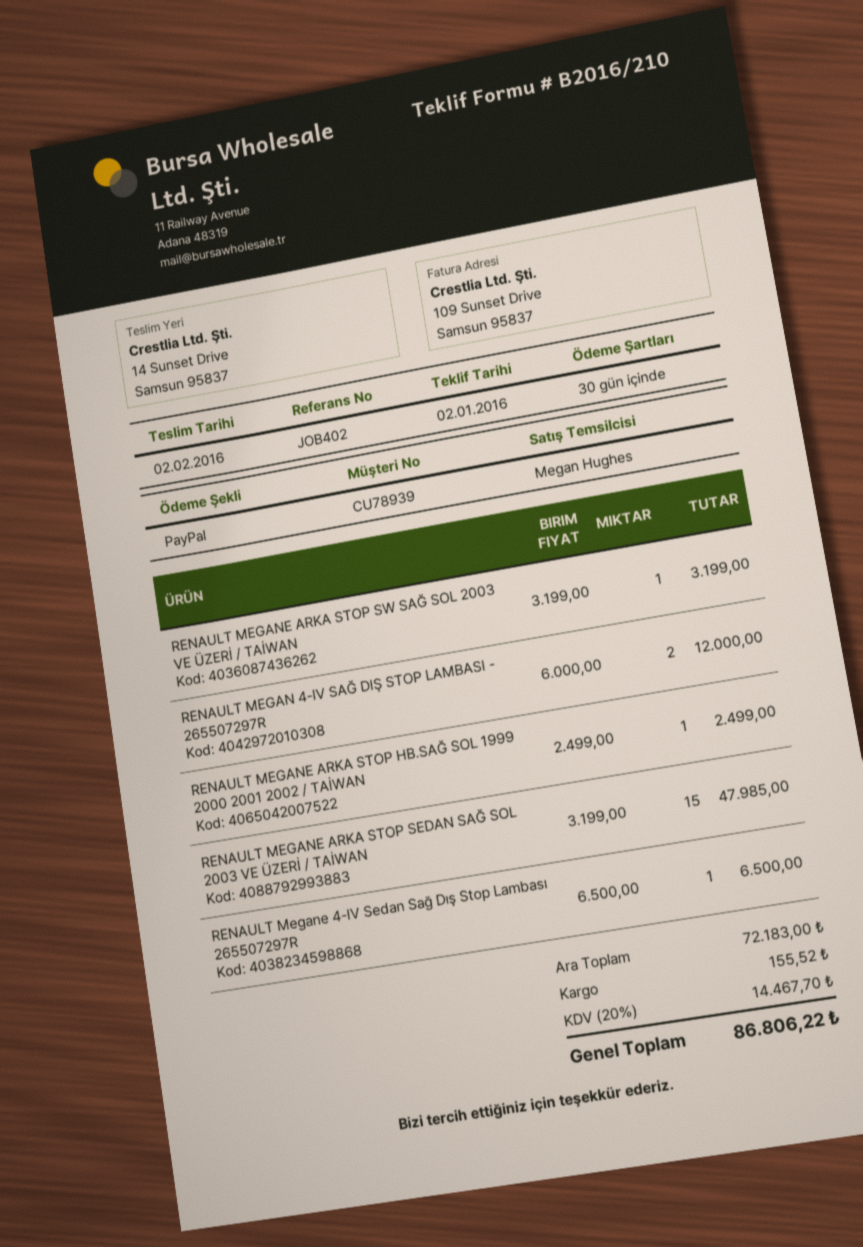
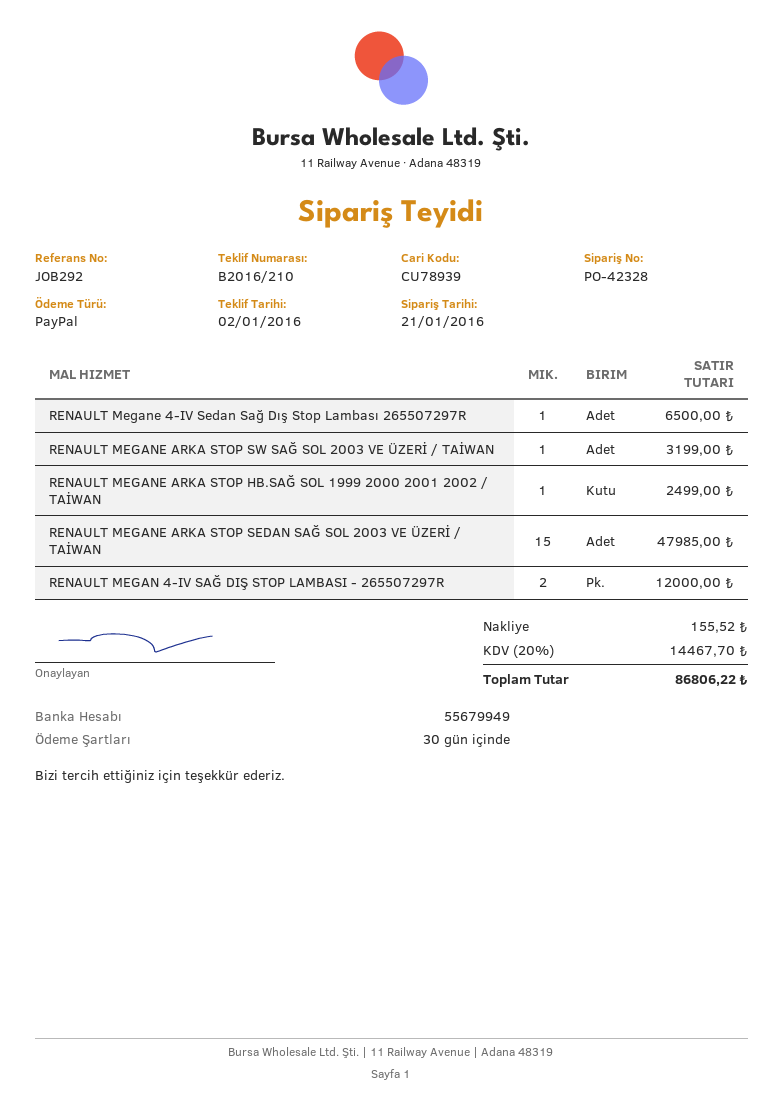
reference: JOB402 -> JOB292

